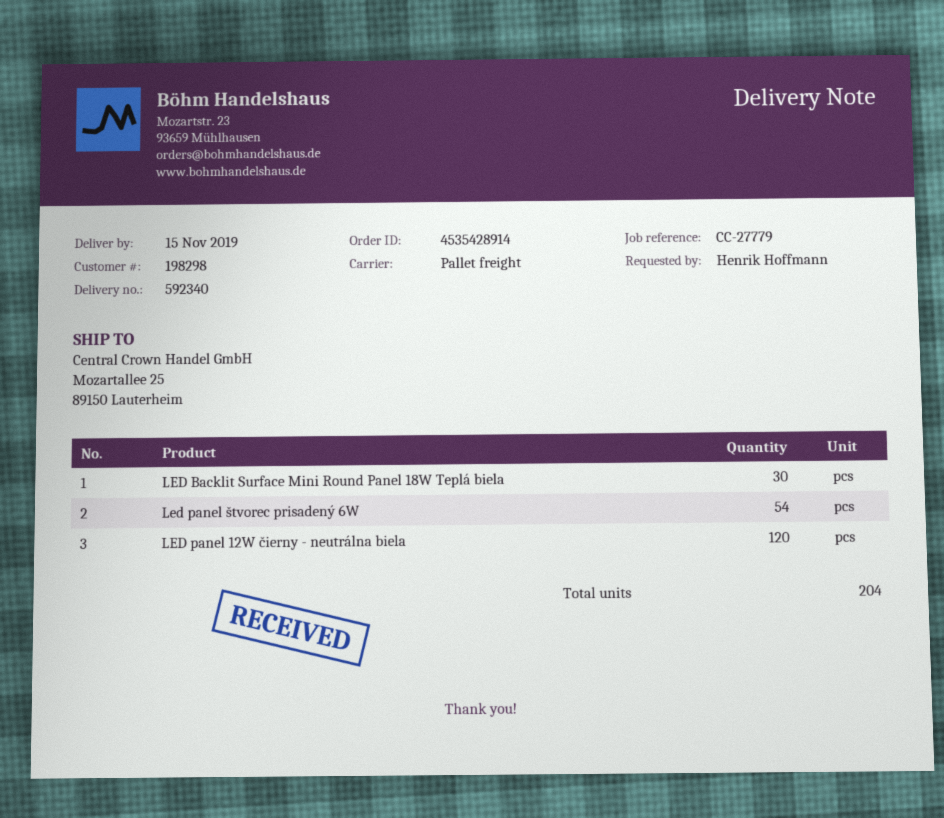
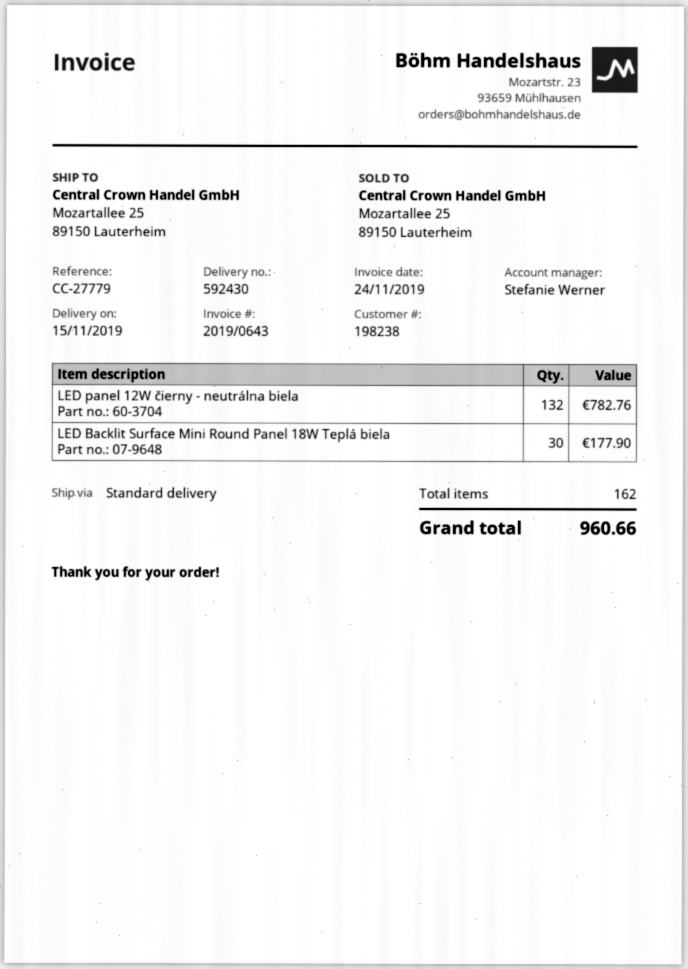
delivery note number: 592340 -> 592430
customer number: 198298 -> 198238
shipping method: pallet freight -> standard
Led panel štvorec prisadený 6W: 54 -> none
LED panel 12W čierny - neutrálna biela: 120 -> 132
total quantity: 204 -> 162

